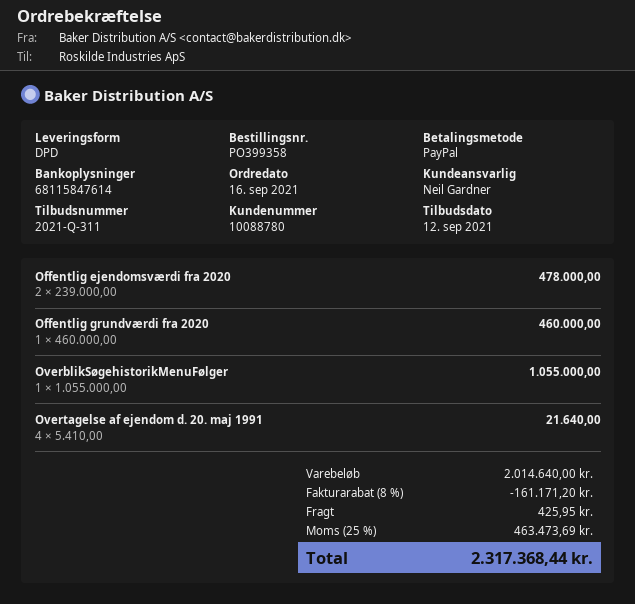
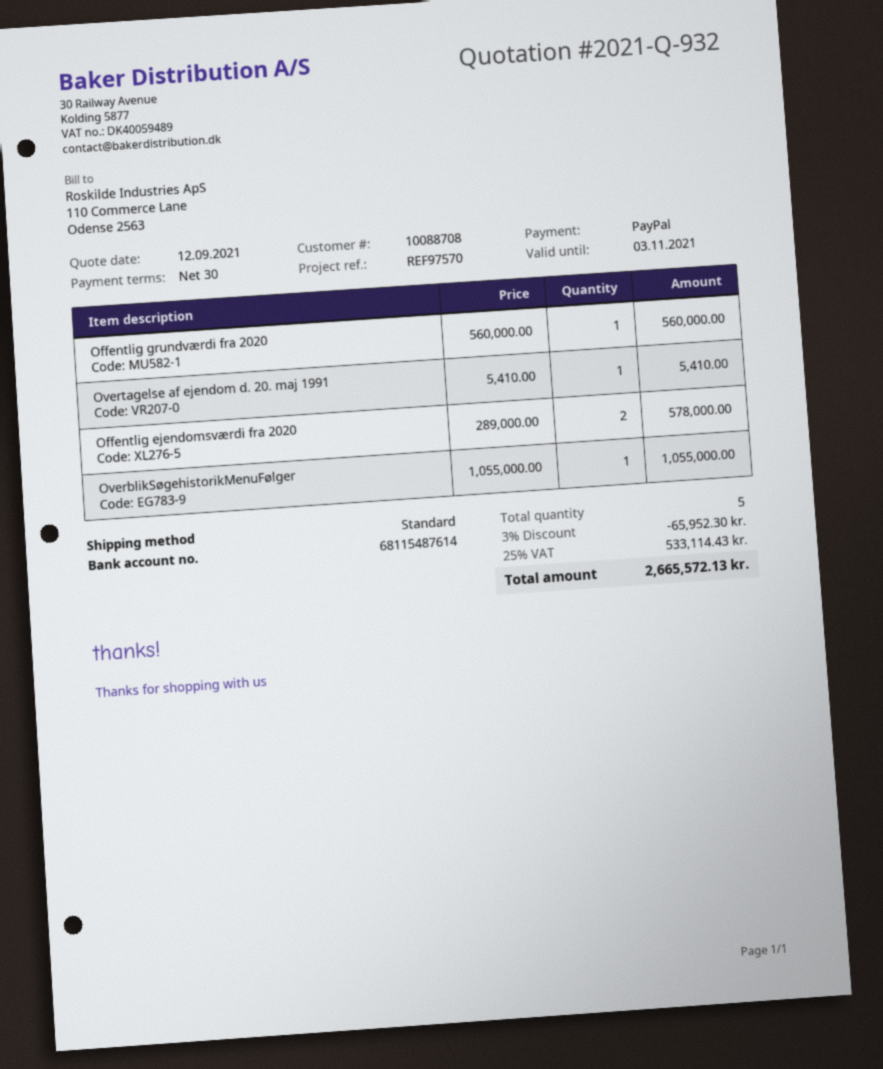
quote number: 2021-Q-311 -> 2021-Q-932
customer number: 10088780 -> 10088708
bank account: 68115847614 -> 68115487614
shipping method: DPD -> standard
Offentlig ejendomsværdi fra 2020: 2 x 239000.00 = 478000.00 -> 2 x 289000.00 = 578000.00
Offentlig grundværdi fra 2020: 1 x 460000.00 = 460000.00 -> 1 x 560000.00 = 560000.00
Overtagelse af ejendom d. 20. maj 1991: 4 x 5410.00 = 21640.00 -> 1 x 5410.00 = 5410.00
discount: 8% = 161171.20 -> 3% = 65952.30
shipping: 425.95 -> none
tax: 25% = 463473.69 -> 25% = 533114.43
total: 2317368.44 -> 2665572.13

